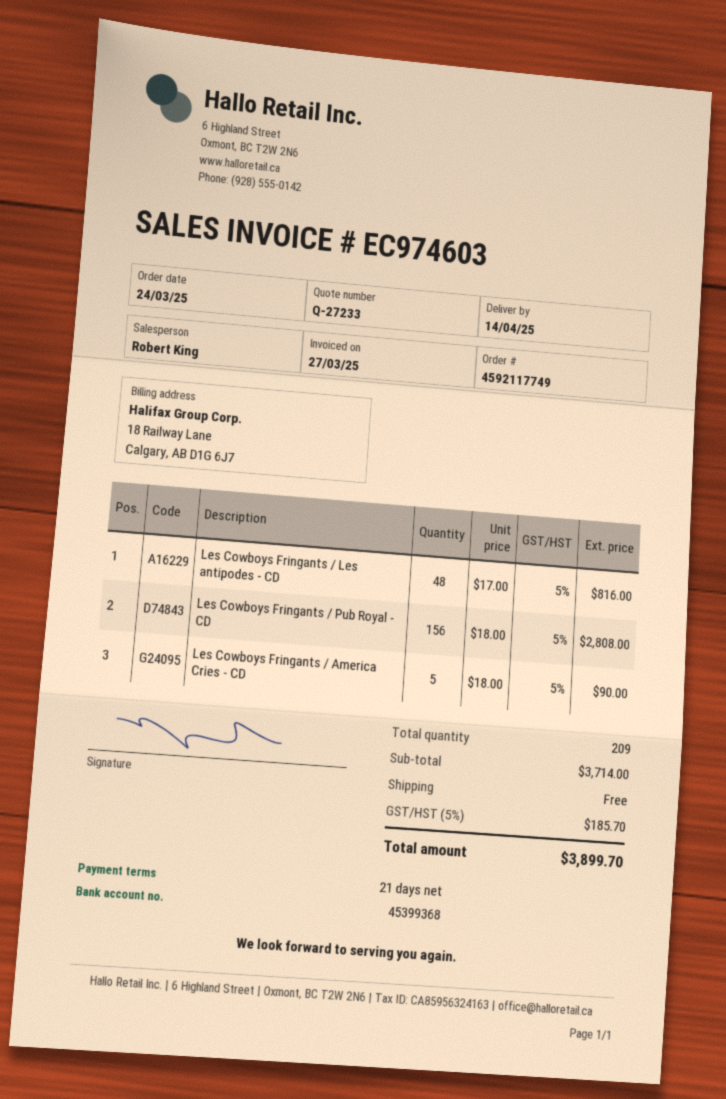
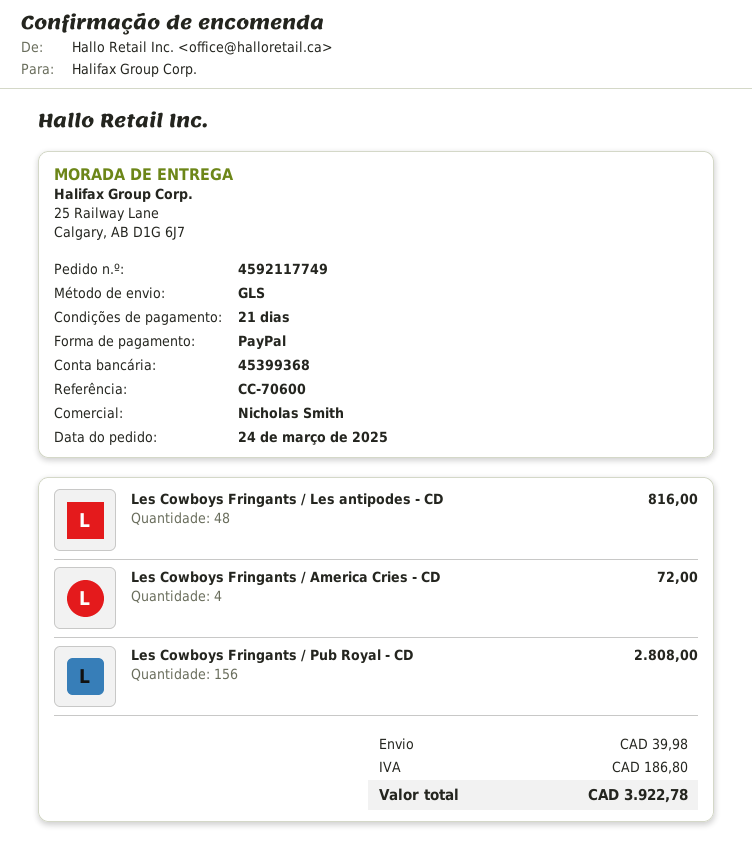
sales rep: Robert King -> Nicholas Smith
Les Cowboys Fringants / America Cries - CD: 5 for 90.00 -> 4 for 72.00
shipping: 0.00 -> 39.98
tax: 185.70 -> 186.80
total: 3899.70 -> 3922.78

